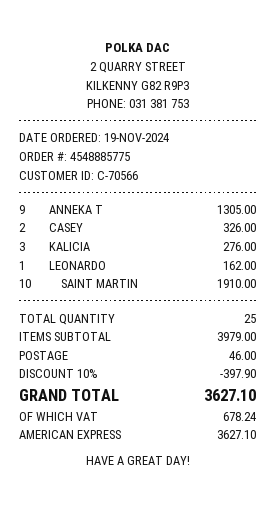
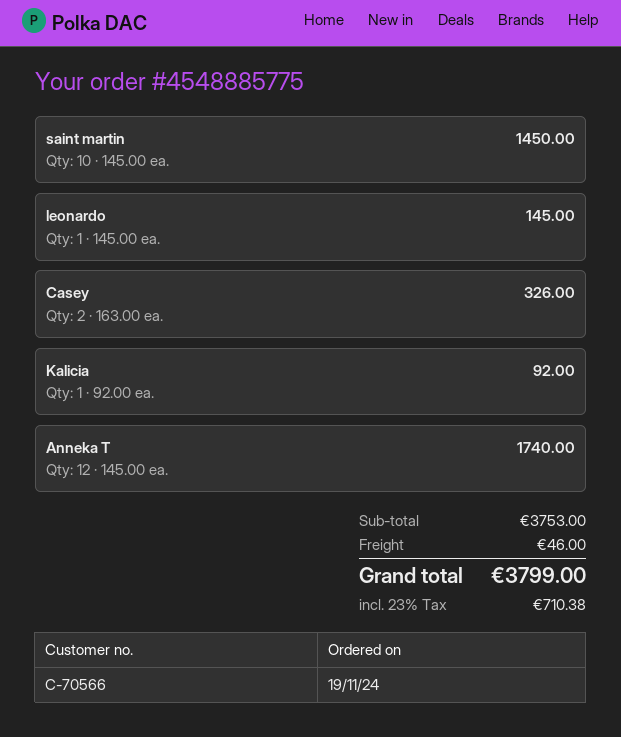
ANNEKA T: 9 for 1305.00 -> 12 for 1740.00
KALICIA: 3 for 276.00 -> 1 for 92.00
LEONARDO: 1 for 162.00 -> 1 for 145.00
SAINT MARTIN: 10 for 1910.00 -> 10 for 1450.00
subtotal: 3979.00 -> 3753.00
discount: 10% = 397.90 -> none
tax: 678.24 -> 710.38
total: 3627.10 -> 3799.00

